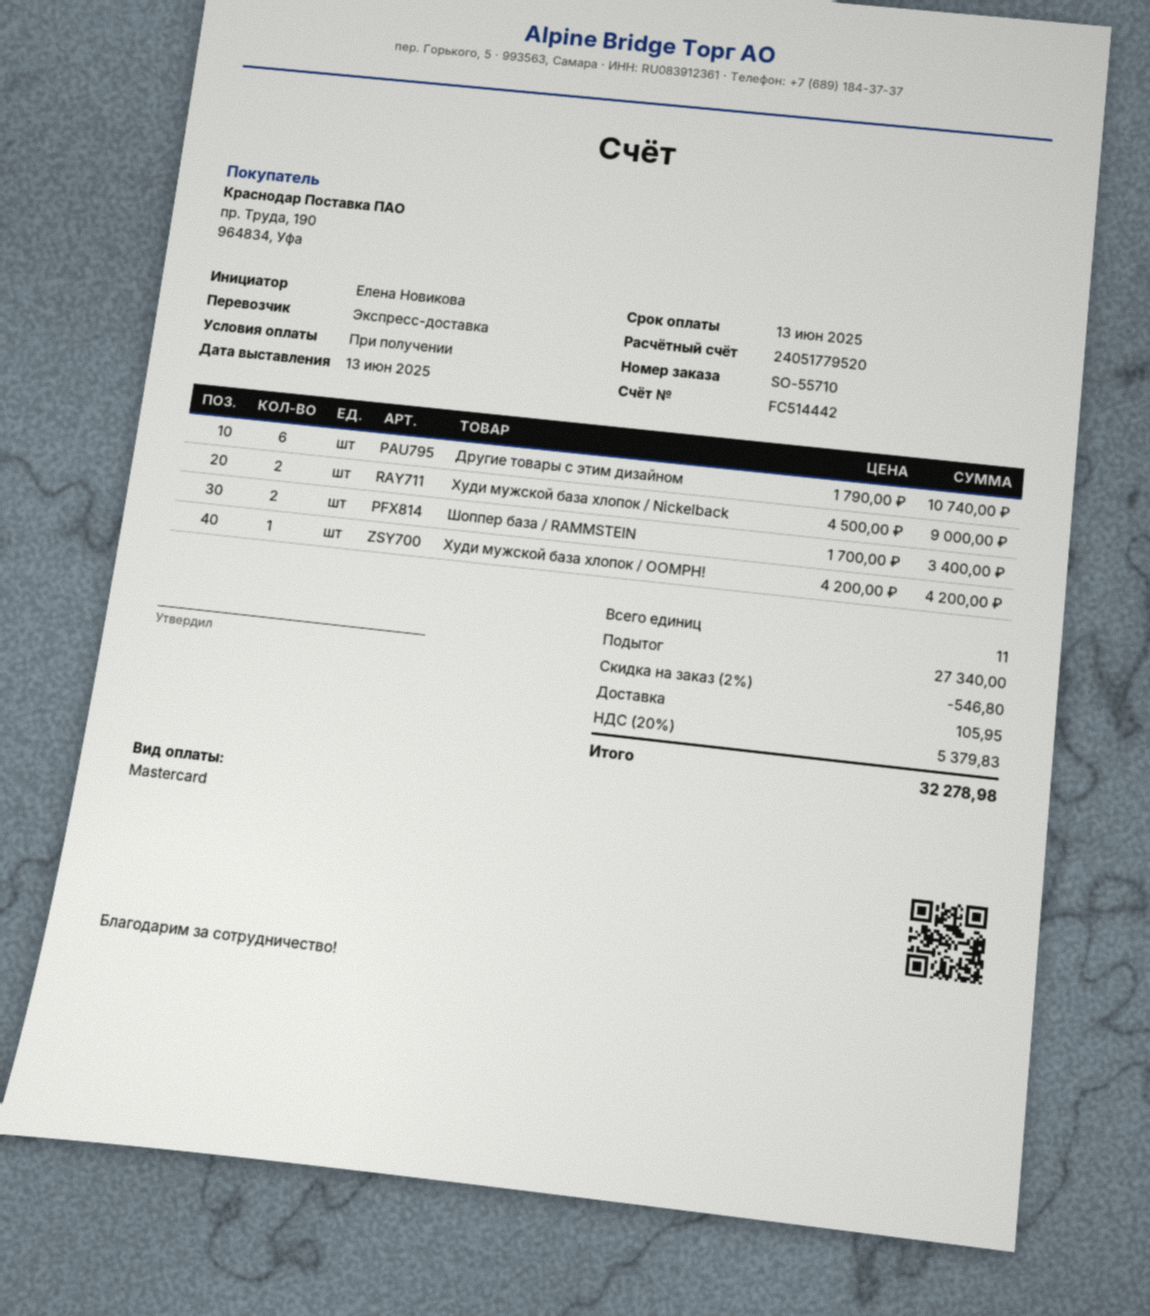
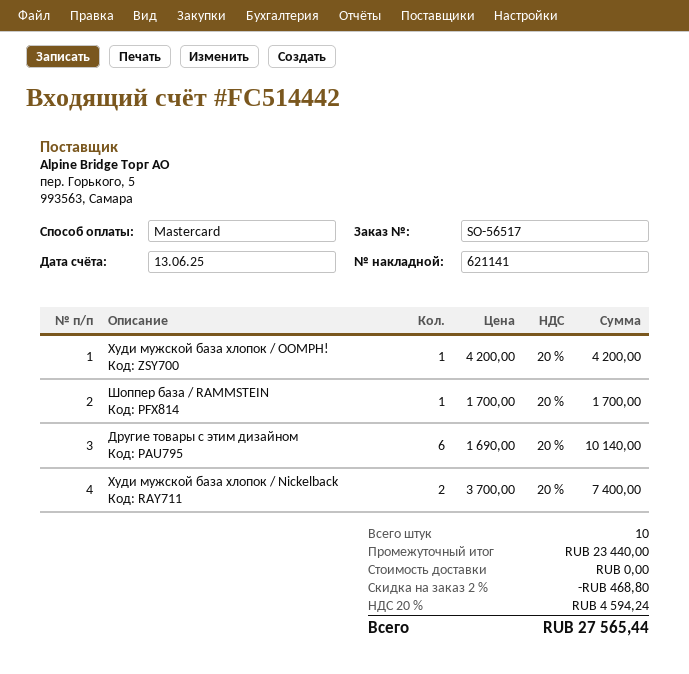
order number: SO-55710 -> SO-56517
Другие товары с этим дизайном: 6 x 1790.00 = 10740.00 -> 6 x 1690.00 = 10140.00
Худи мужской база хлопок / Nickelback: 2 x 4500.00 = 9000.00 -> 2 x 3700.00 = 7400.00
Шоппер база / RAMMSTEIN: 2 x 1700.00 = 3400.00 -> 1 x 1700.00 = 1700.00
total quantity: 11 -> 10
subtotal: 27340.00 -> 23440.00
discount: 2% = 546.80 -> 2% = 468.80
shipping: 105.95 -> 0.00
tax: 20% = 5379.83 -> 20% = 4594.24
total: 32278.98 -> 27565.44

